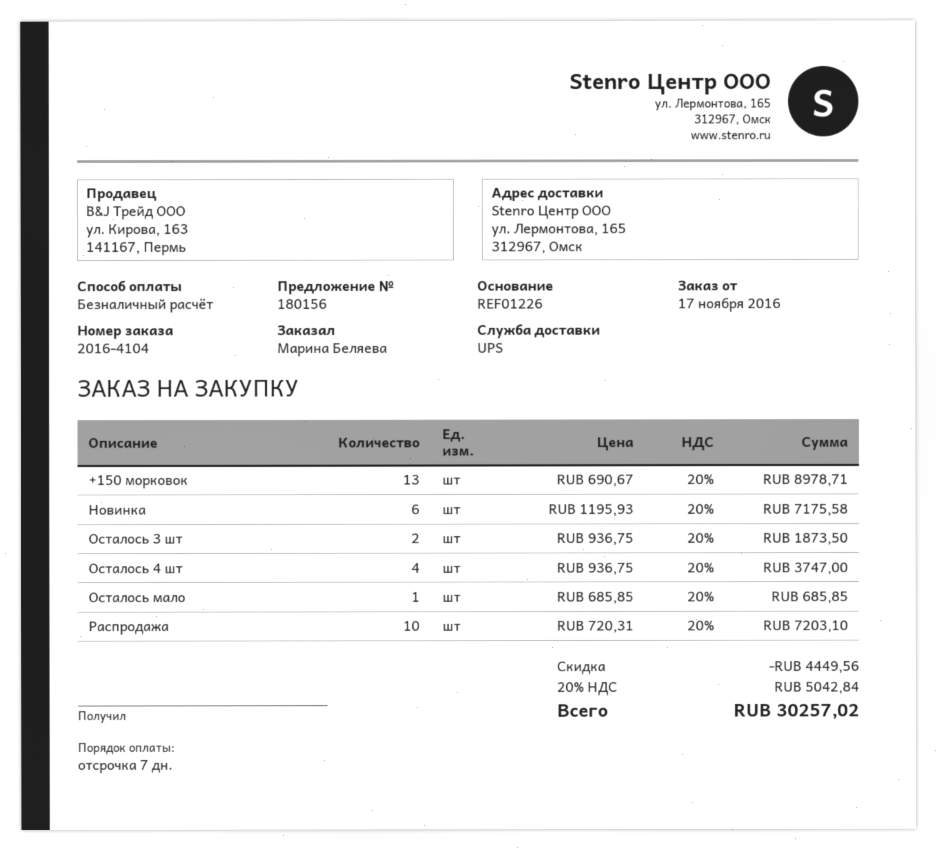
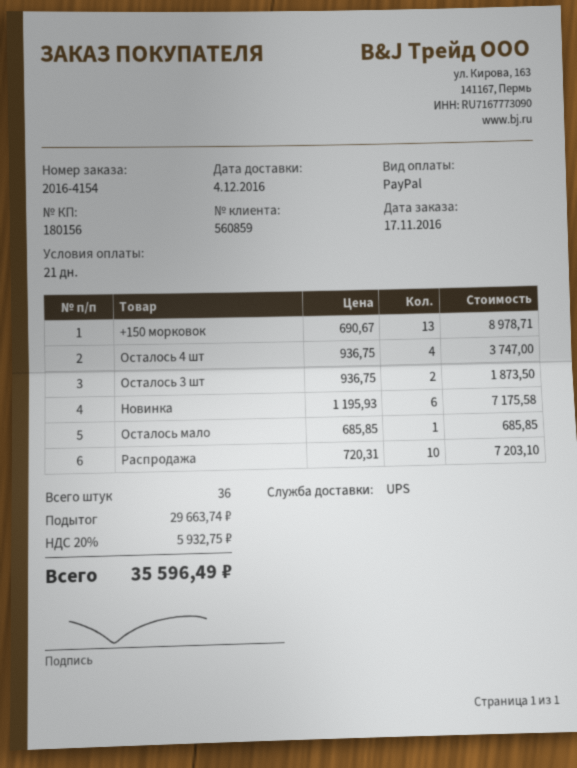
order number: 2016-4104 -> 2016-4154
payment terms: 7 days -> 21 days
payment method: bank transfer -> PayPal
discount: 4449.56 -> none
tax: 20% = 5042.84 -> 20% = 5932.75
total: 30257.02 -> 35596.49

